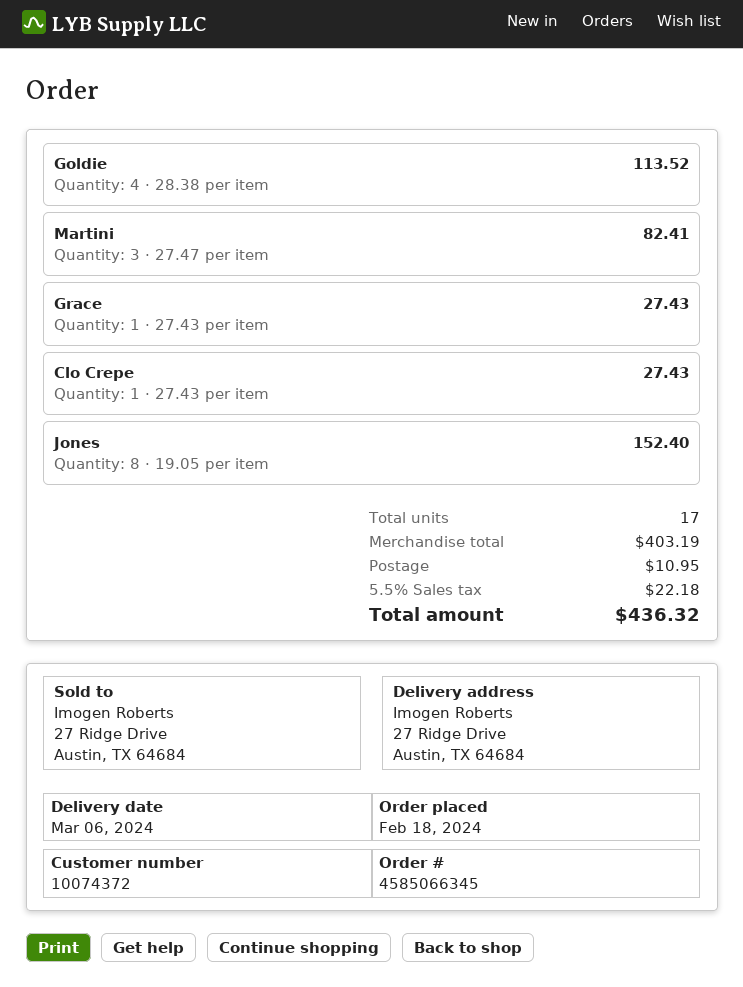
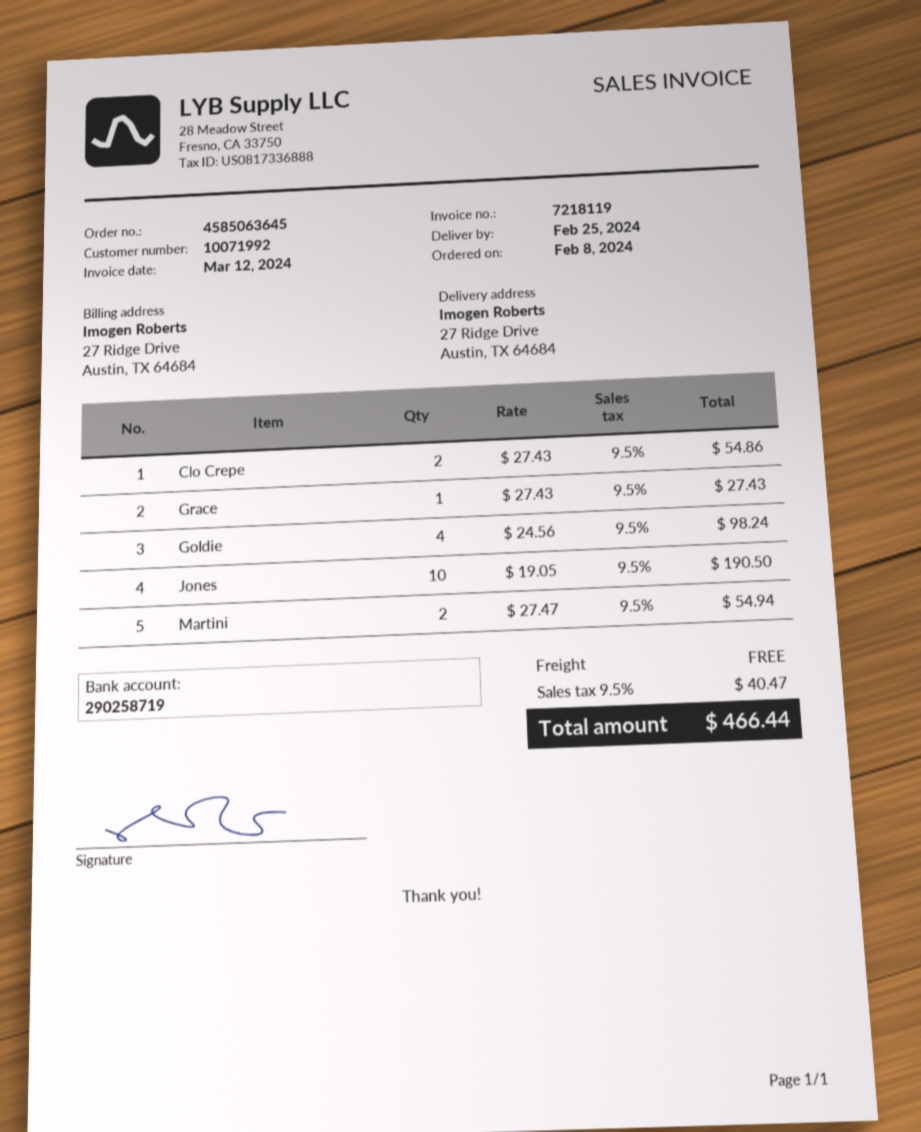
order number: 4585066345 -> 4585063645
order date: 2024-02-18 -> 2024-02-08
delivery date: 2024-03-06 -> 2024-02-25
customer number: 10074372 -> 10071992
Goldie: 4 x 28.38 = 113.52 -> 4 x 24.56 = 98.24
Martini: 3 x 27.47 = 82.41 -> 2 x 27.47 = 54.94
Clo Crepe: 1 x 27.43 = 27.43 -> 2 x 27.43 = 54.86
Jones: 8 x 19.05 = 152.40 -> 10 x 19.05 = 190.50
shipping: 10.95 -> 0.00
tax: 5.5% = 22.18 -> 9.5% = 40.47
total: 436.32 -> 466.44

